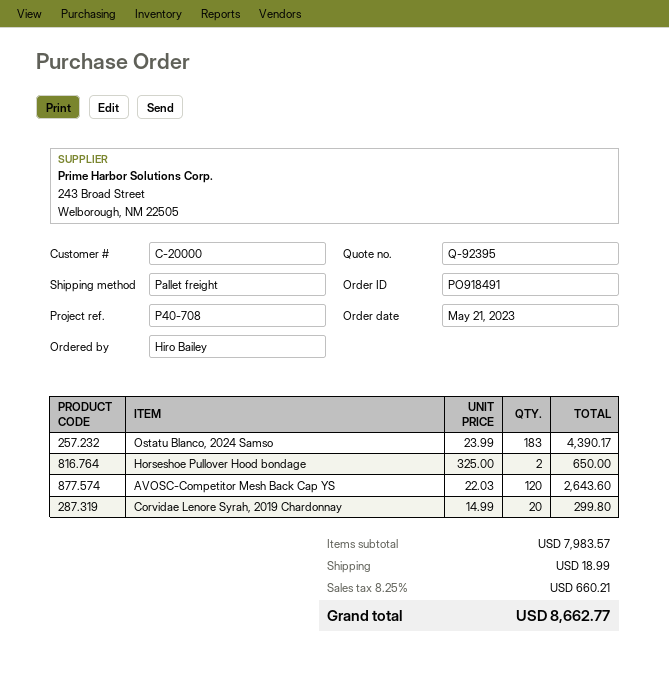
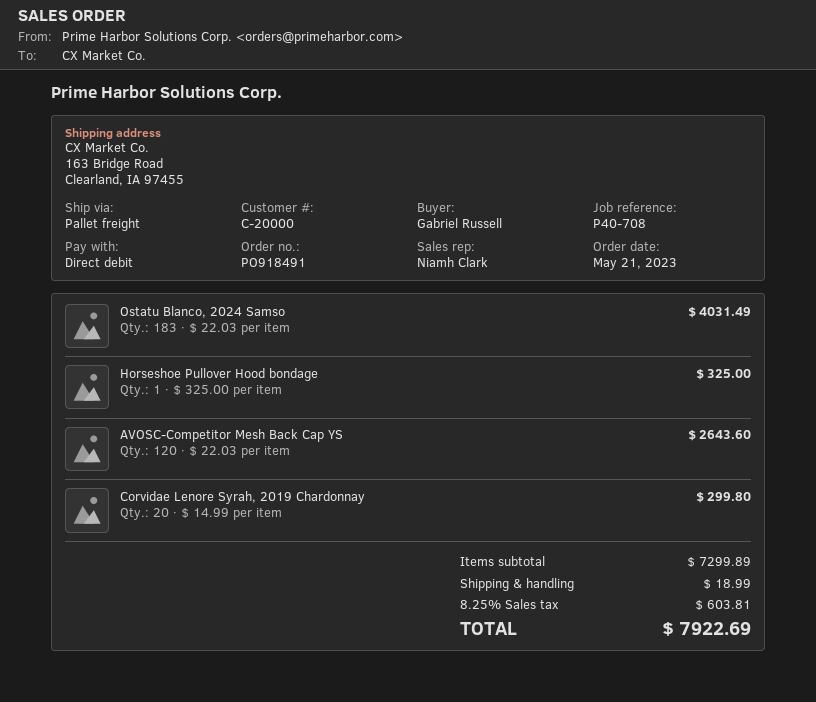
ordered by: Hiro Bailey -> Gabriel Russell
Ostatu Blanco, 2024 Samso: 183 x 23.99 = 4390.17 -> 183 x 22.03 = 4031.49
Horseshoe Pullover Hood bondage: 2 x 325.00 = 650.00 -> 1 x 325.00 = 325.00
subtotal: 7983.57 -> 7299.89
tax: 8.25% = 660.21 -> 8.25% = 603.81
total: 8662.77 -> 7922.69

